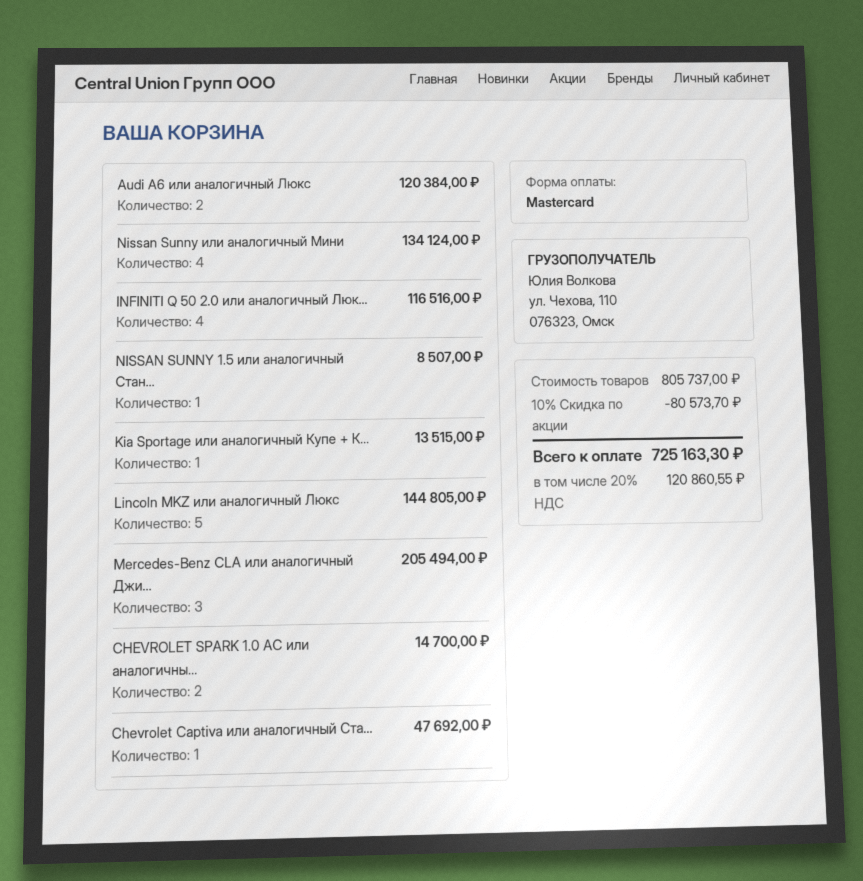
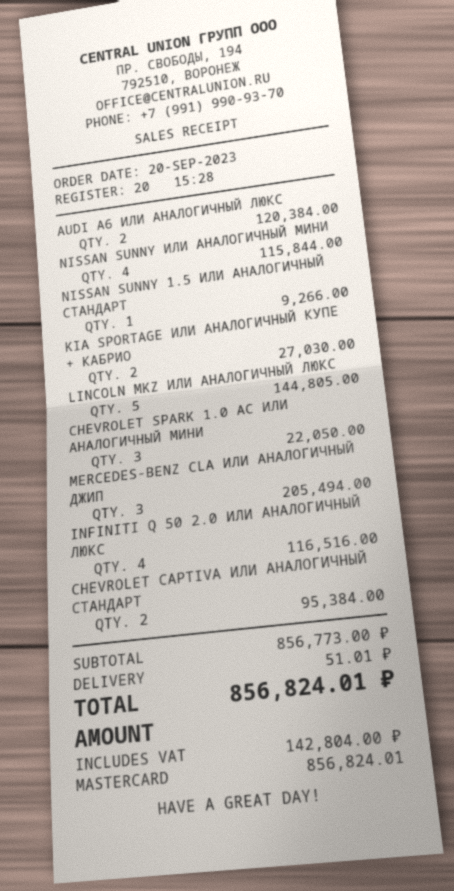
Nissan Sunny или аналогичный Мини: 4 for 134124.00 -> 4 for 115844.00
NISSAN SUNNY 1.5 или аналогичный Стан...: 1 for 8507.00 -> 1 for 9266.00
Kia Sportage или аналогичный Купе + К...: 1 for 13515.00 -> 2 for 27030.00
CHEVROLET SPARK 1.0 AC или аналогичны...: 2 for 14700.00 -> 3 for 22050.00
Chevrolet Captiva или аналогичный Ста...: 1 for 47692.00 -> 2 for 95384.00
subtotal: 805737.00 -> 856773.00
discount: 10% = 80573.70 -> none
shipping: none -> 51.01
tax: 120860.55 -> 142804.00
total: 725163.30 -> 856824.01

